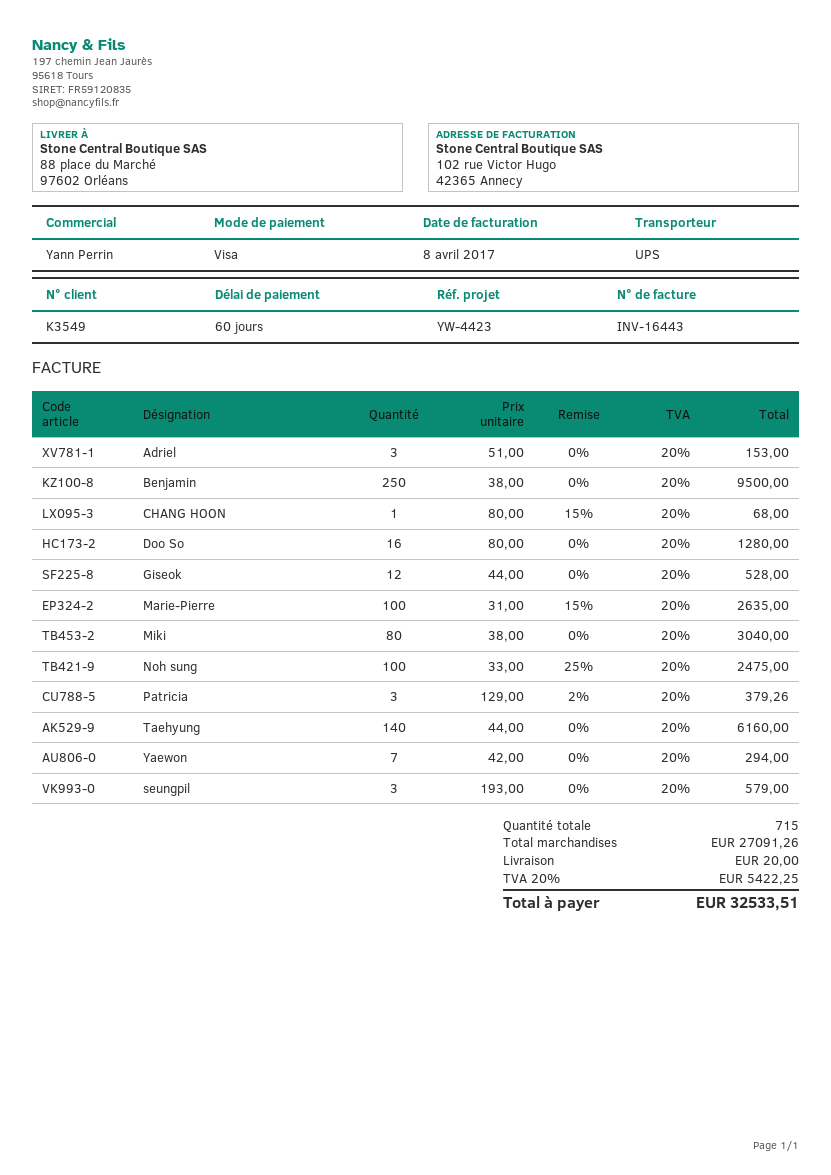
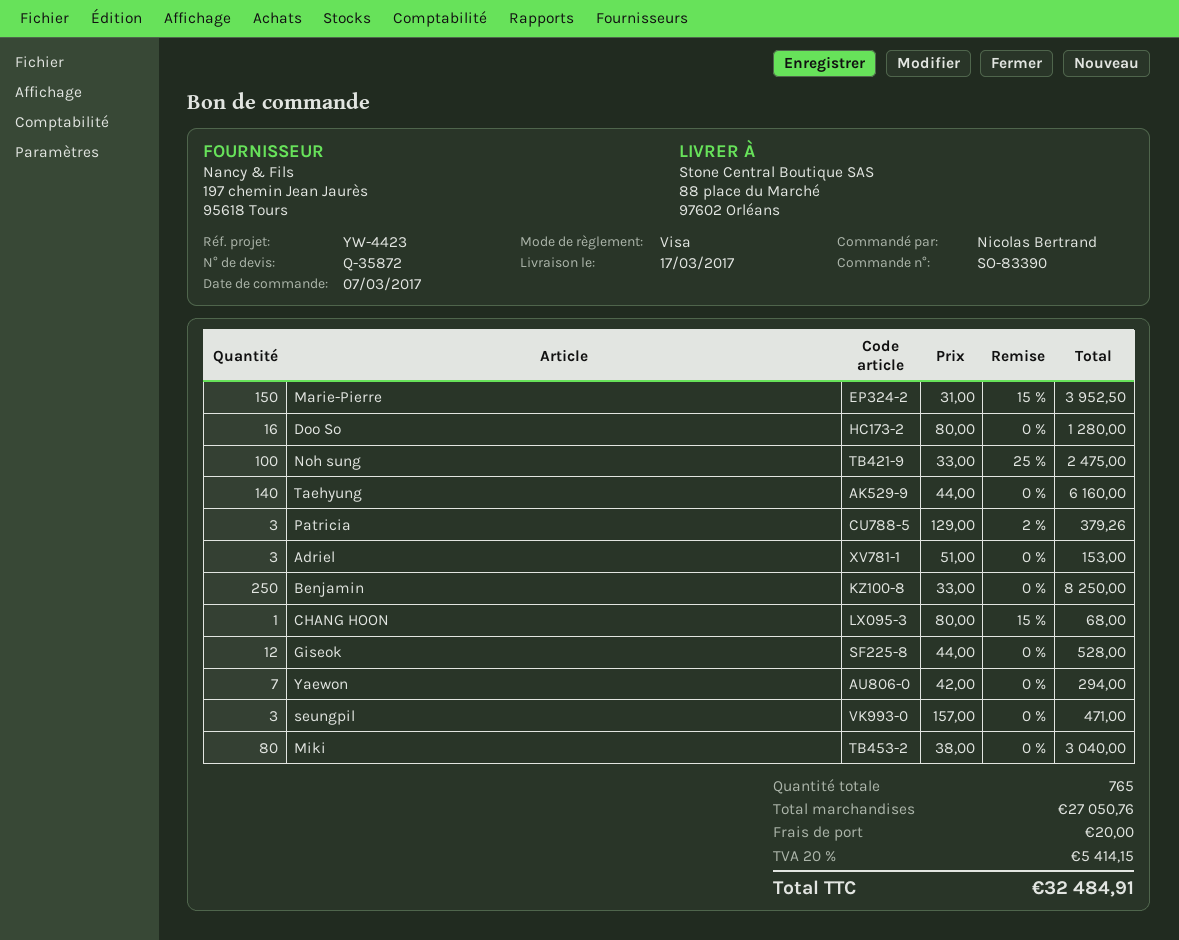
Benjamin: 250 x 38.00 = 9500.00 -> 250 x 33.00 = 8250.00
Marie-Pierre: 100 x 31.00 - 15% = 2635.00 -> 150 x 31.00 - 15% = 3952.50
seungpil: 3 x 193.00 = 579.00 -> 3 x 157.00 = 471.00
total quantity: 715 -> 765
subtotal: 27091.26 -> 27050.76
tax: 20% = 5422.25 -> 20% = 5414.15
total: 32533.51 -> 32484.91

